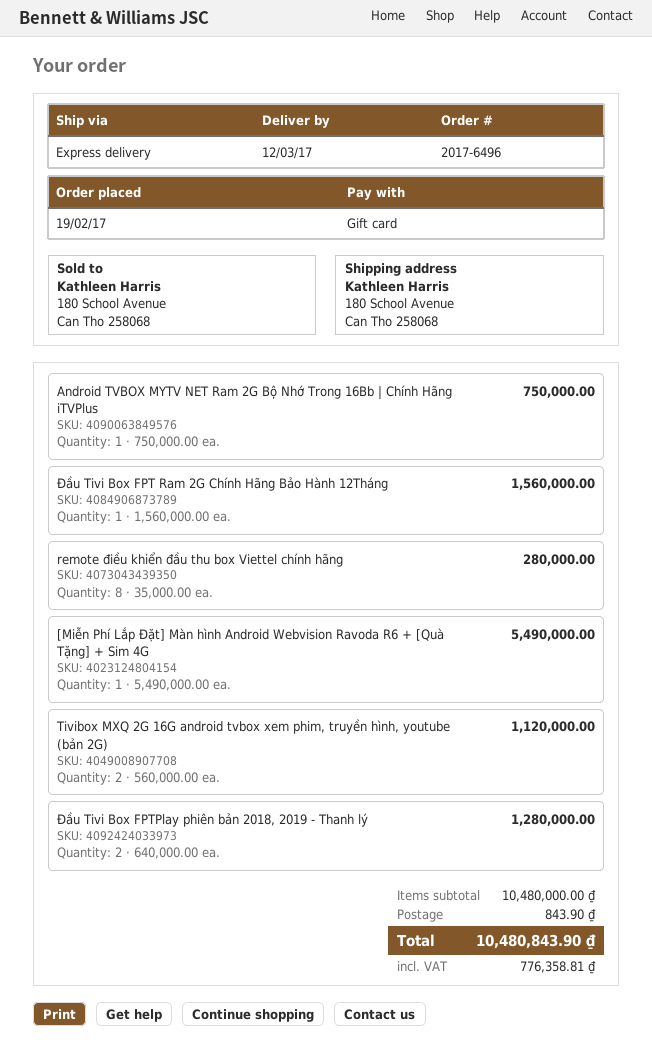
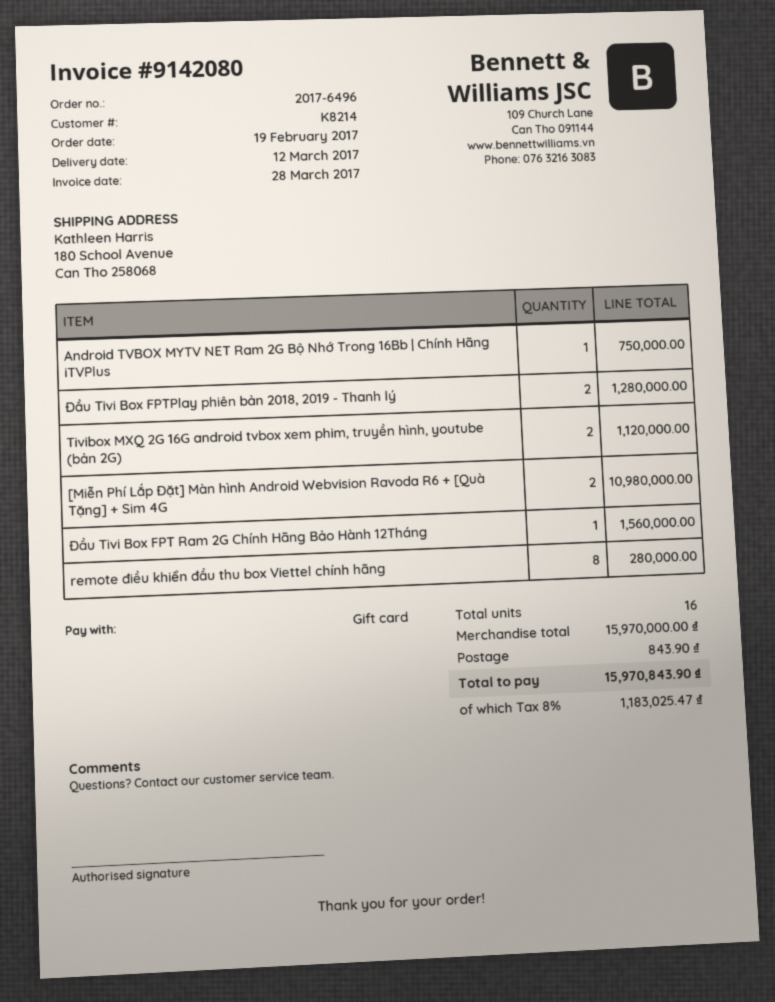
[Miễn Phí Lắp Đặt] Màn hình Android Webvision Ravoda R6 + [Quà Tặng] + Sim 4G: 1 for 5490000.00 -> 2 for 10980000.00
subtotal: 10480000.00 -> 15970000.00
tax: 776358.81 -> 1183025.47
total: 10480843.90 -> 15970843.90

